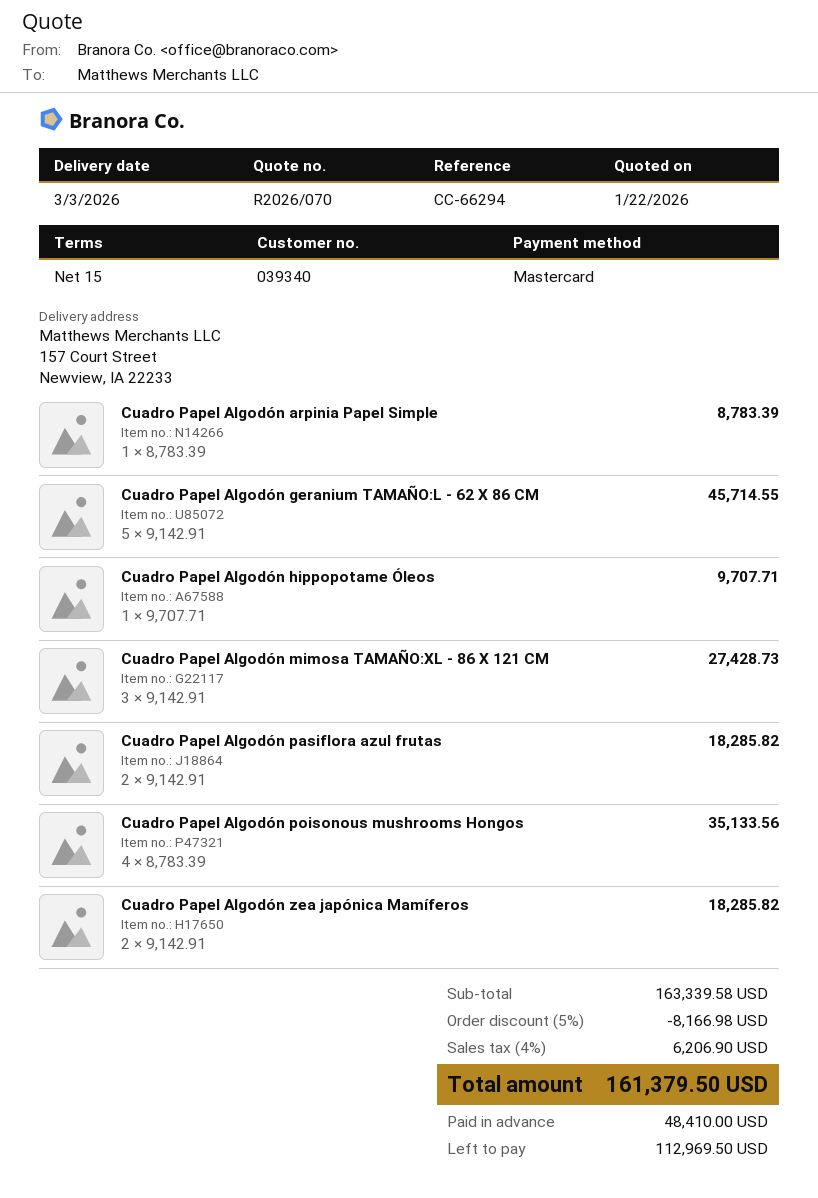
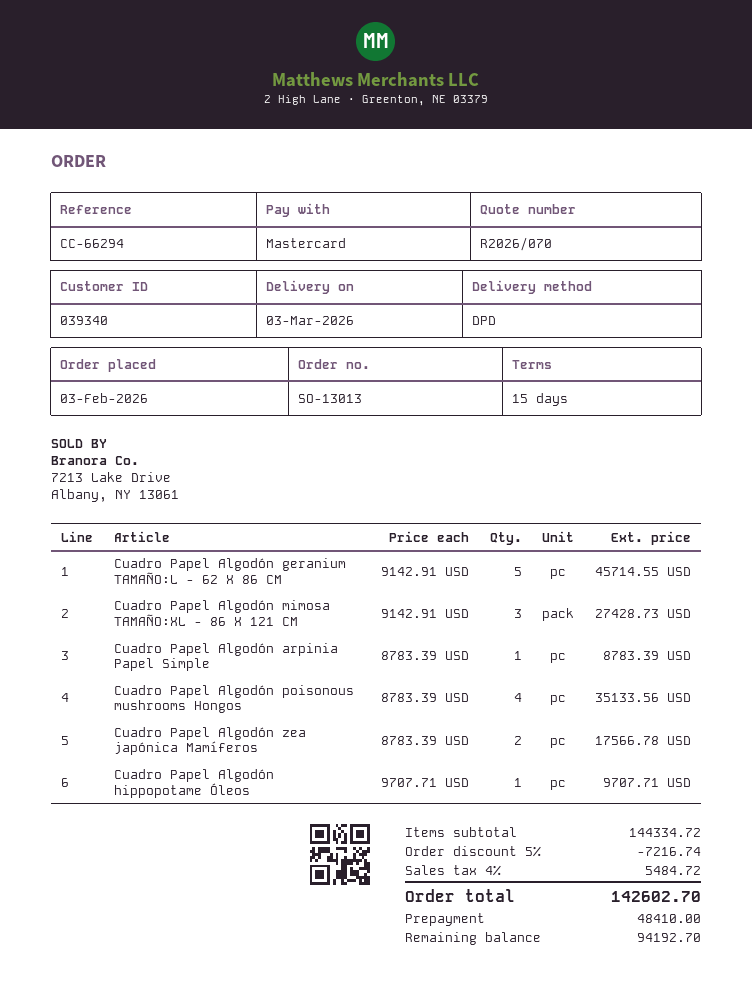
Cuadro Papel Algodón pasiflora azul frutas: 2 x 9142.91 = 18285.82 -> none
Cuadro Papel Algodón zea japónica Mamíferos: 2 x 9142.91 = 18285.82 -> 2 x 8783.39 = 17566.78
subtotal: 163339.58 -> 144334.72
discount: 5% = 8166.98 -> 5% = 7216.74
tax: 4% = 6206.90 -> 4% = 5484.72
total: 161379.50 -> 142602.70
balance: 112969.50 -> 94192.70

